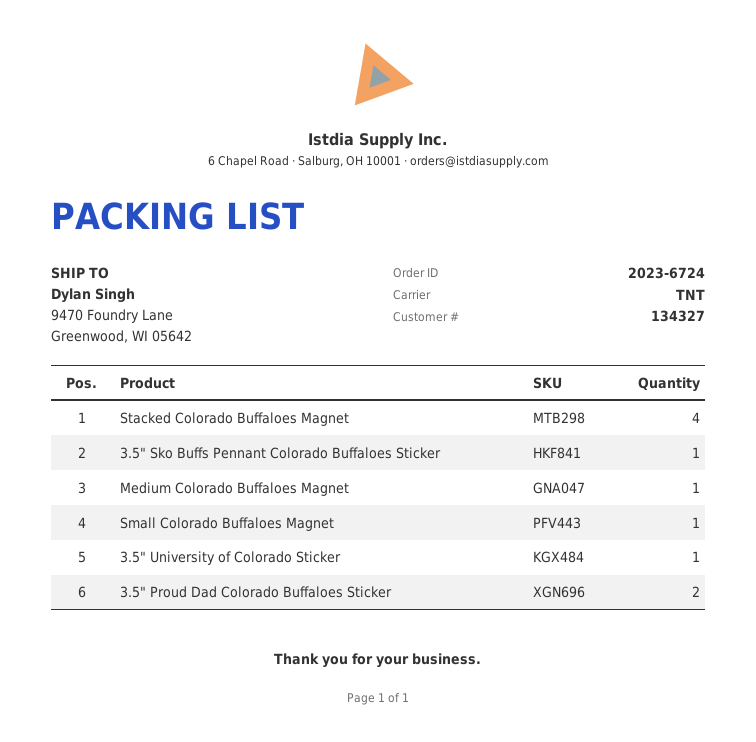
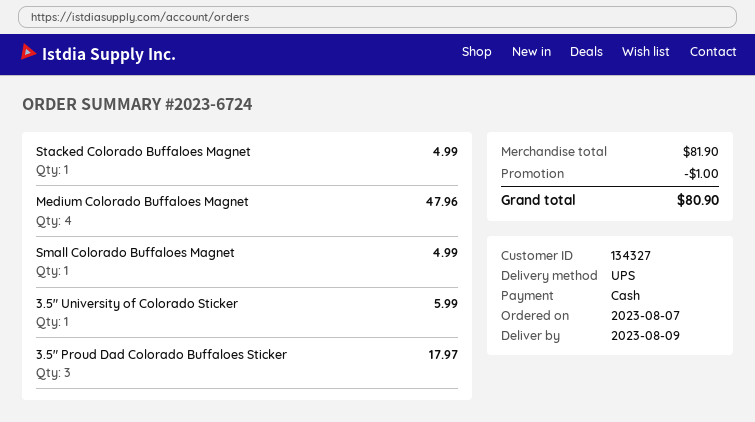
shipping method: TNT -> UPS
Stacked Colorado Buffaloes Magnet: 4 -> 1
3.5" Sko Buffs Pennant Colorado Buffaloes Sticker: 1 -> none
Medium Colorado Buffaloes Magnet: 1 -> 4
3.5" Proud Dad Colorado Buffaloes Sticker: 2 -> 3

